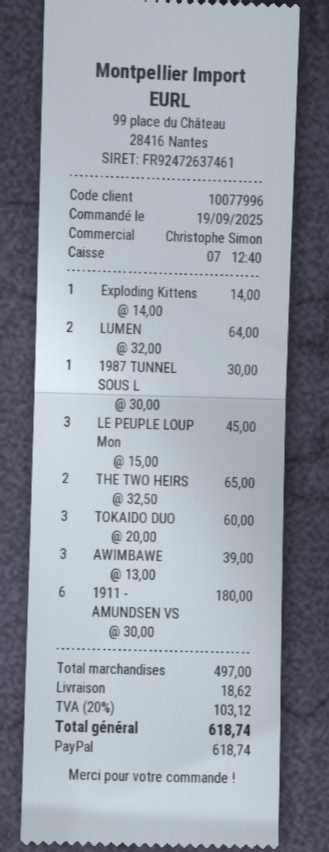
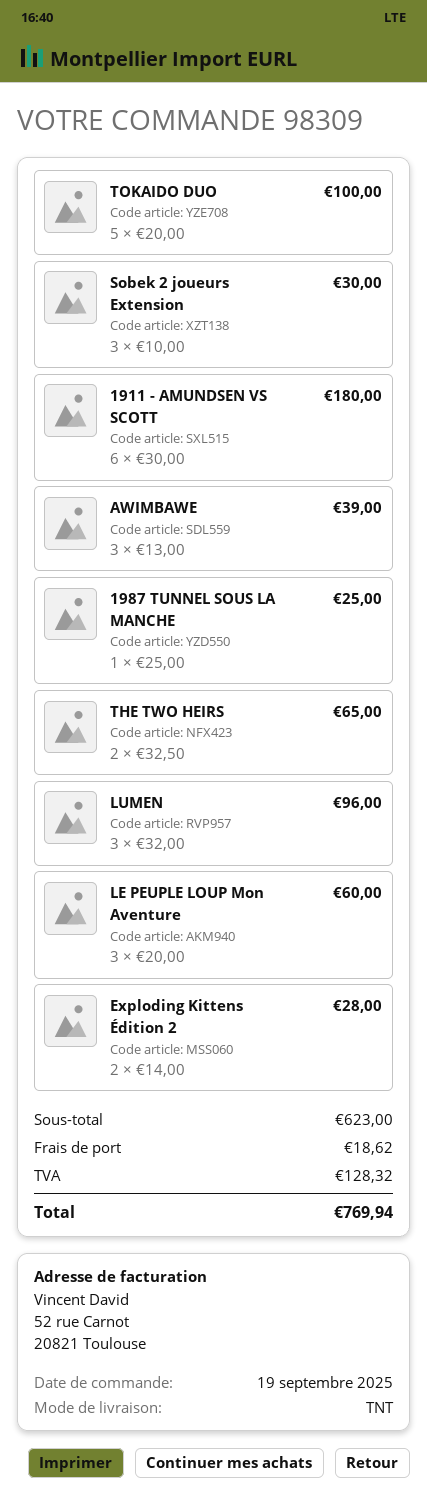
Exploding Kittens: 1 x 14.00 = 14.00 -> 2 x 14.00 = 28.00
LUMEN: 2 x 32.00 = 64.00 -> 3 x 32.00 = 96.00
1987 TUNNEL SOUS L: 1 x 30.00 = 30.00 -> 1 x 25.00 = 25.00
LE PEUPLE LOUP Mon: 3 x 15.00 = 45.00 -> 3 x 20.00 = 60.00
TOKAIDO DUO: 3 x 20.00 = 60.00 -> 5 x 20.00 = 100.00
Sobek 2 joueurs Extension: none -> 3 x 10.00 = 30.00
subtotal: 497.00 -> 623.00
tax: 103.12 -> 128.32
total: 618.74 -> 769.94

